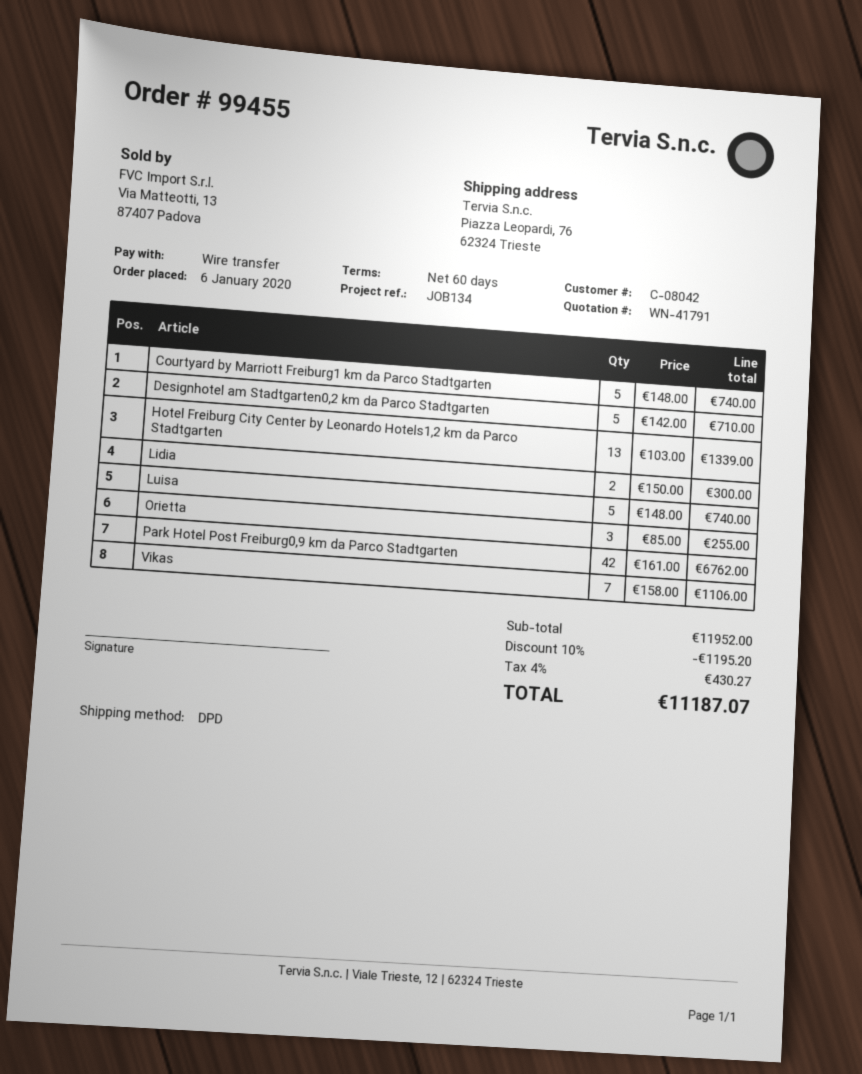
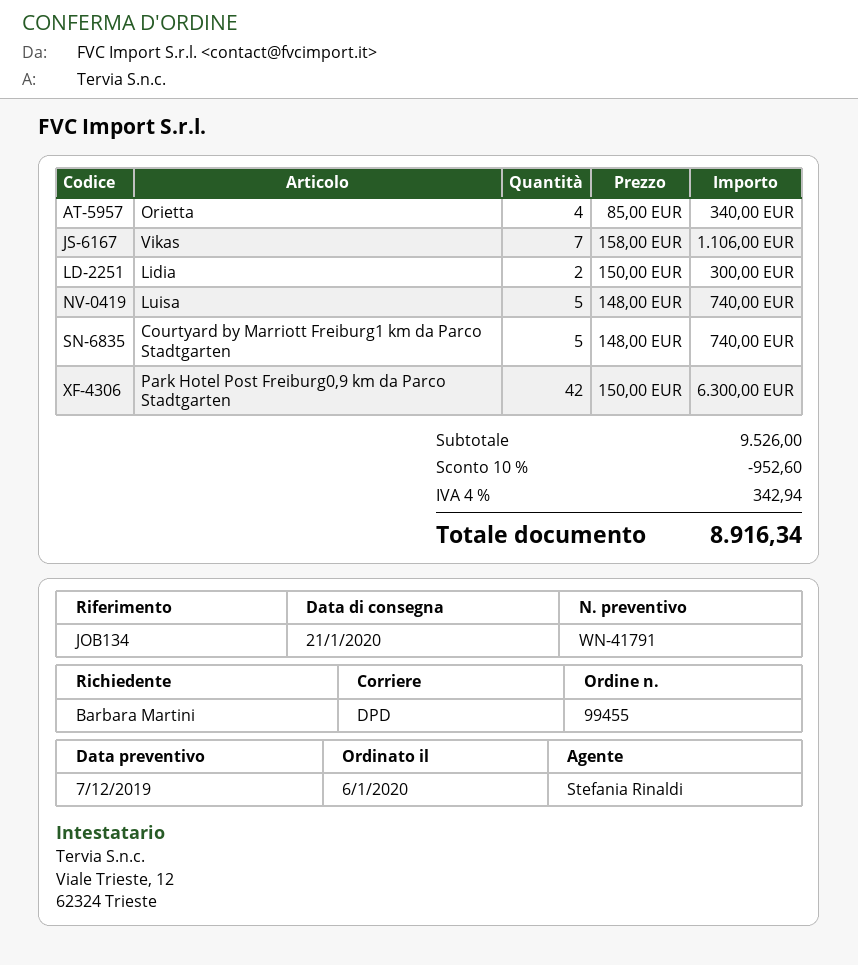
Designhotel am Stadtgarten0,2 km da Parco Stadtgarten: 5 x 142.00 = 710.00 -> none
Hotel Freiburg City Center by Leonardo Hotels1,2 km da Parco Stadtgarten: 13 x 103.00 = 1339.00 -> none
Orietta: 3 x 85.00 = 255.00 -> 4 x 85.00 = 340.00
Park Hotel Post Freiburg0,9 km da Parco Stadtgarten: 42 x 161.00 = 6762.00 -> 42 x 150.00 = 6300.00
subtotal: 11952.00 -> 9526.00
discount: 10% = 1195.20 -> 10% = 952.60
tax: 4% = 430.27 -> 4% = 342.94
total: 11187.07 -> 8916.34

